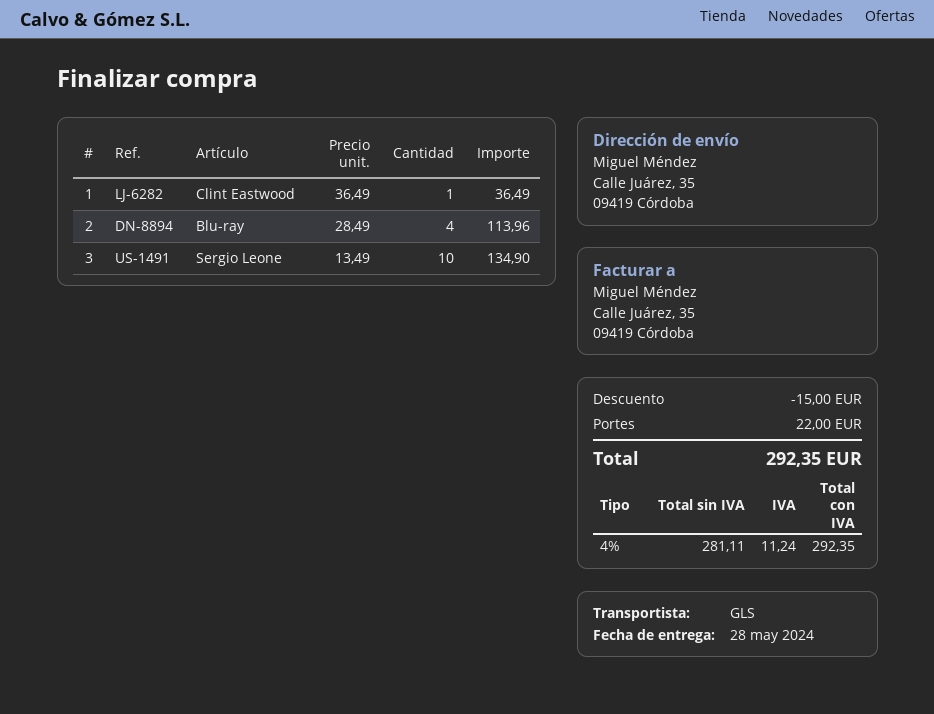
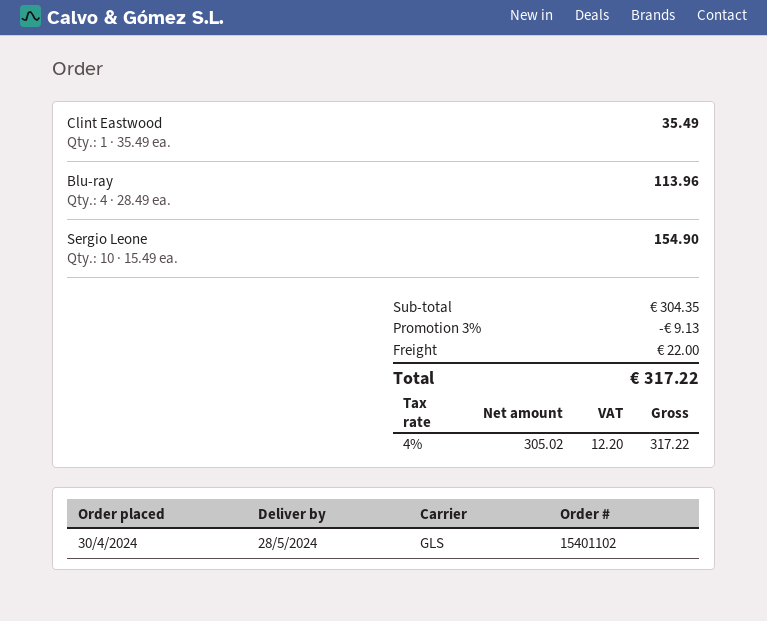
Clint Eastwood: 1 x 36.49 = 36.49 -> 1 x 35.49 = 35.49
Sergio Leone: 10 x 13.49 = 134.90 -> 10 x 15.49 = 154.90
discount: 15.00 -> 9.13
net: 281.11 -> 305.02
tax: 4% = 11.24 -> 4% = 12.20
total: 292.35 -> 317.22

